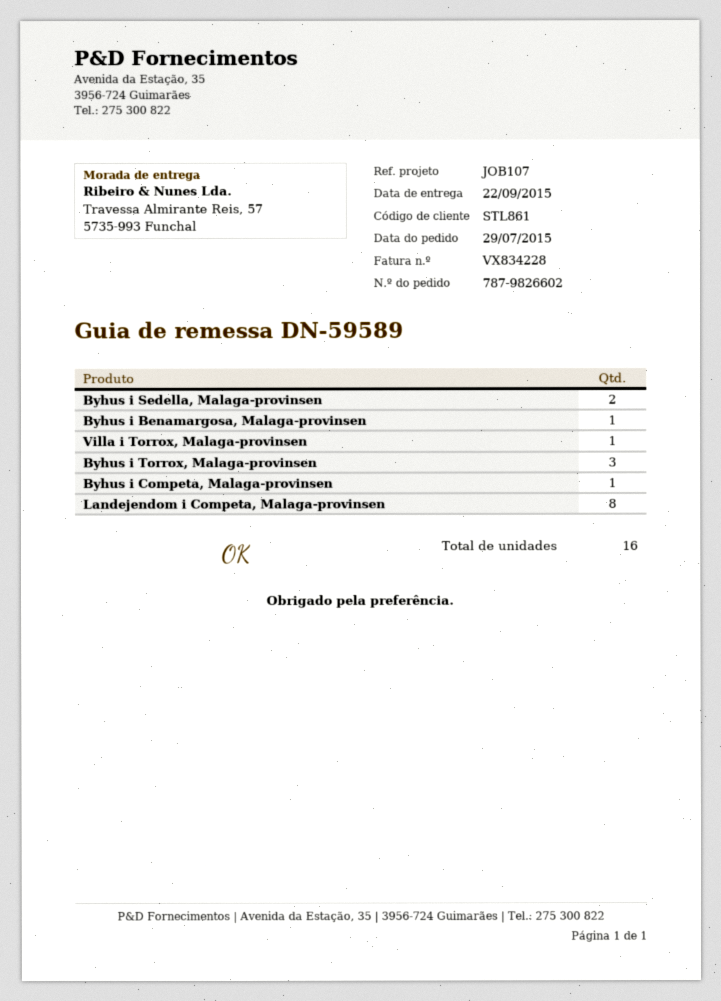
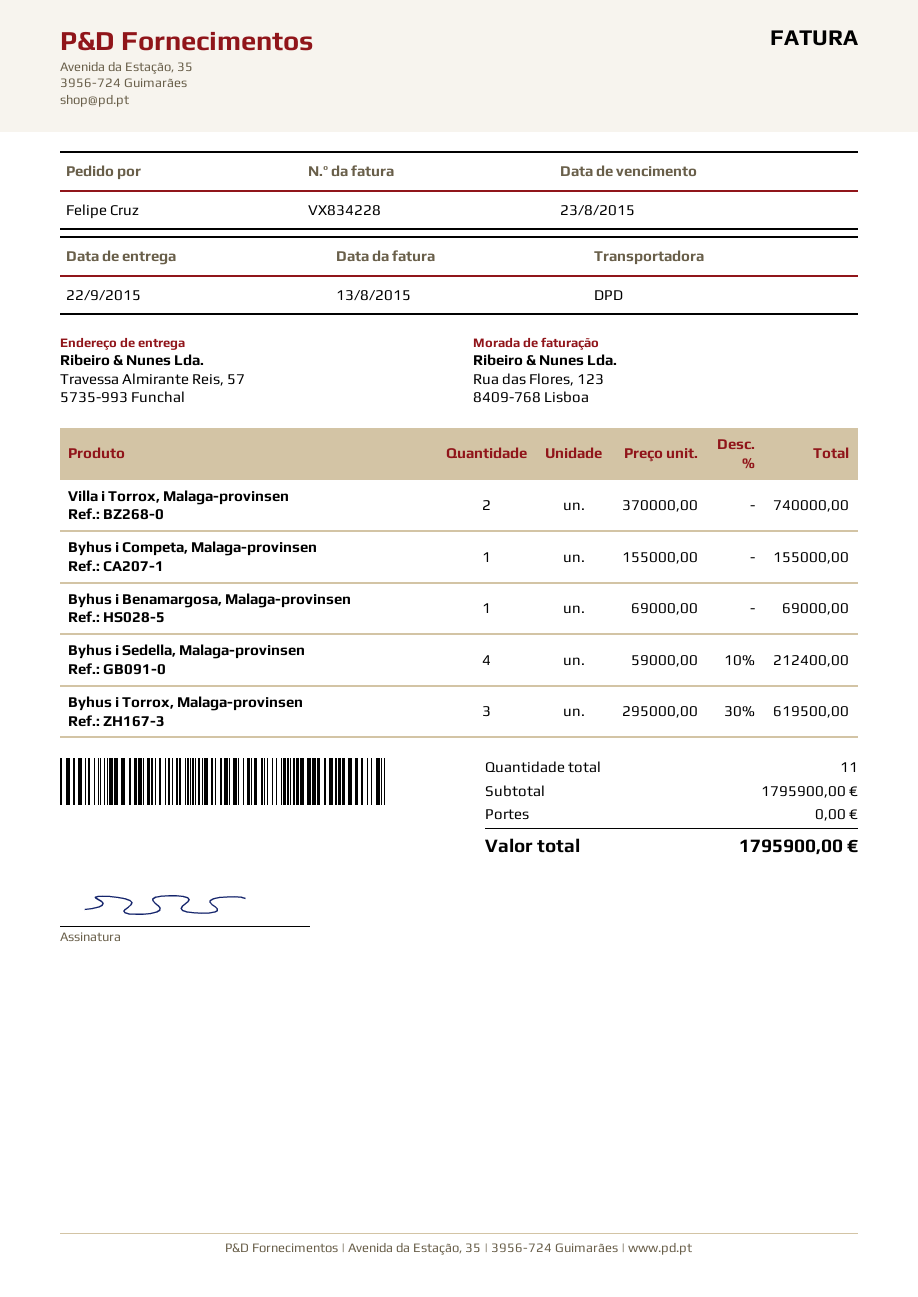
Byhus i Sedella, Malaga-provinsen: 2 -> 4
Villa i Torrox, Malaga-provinsen: 1 -> 2
Landejendom i Competa, Malaga-provinsen: 8 -> none
total quantity: 16 -> 11

